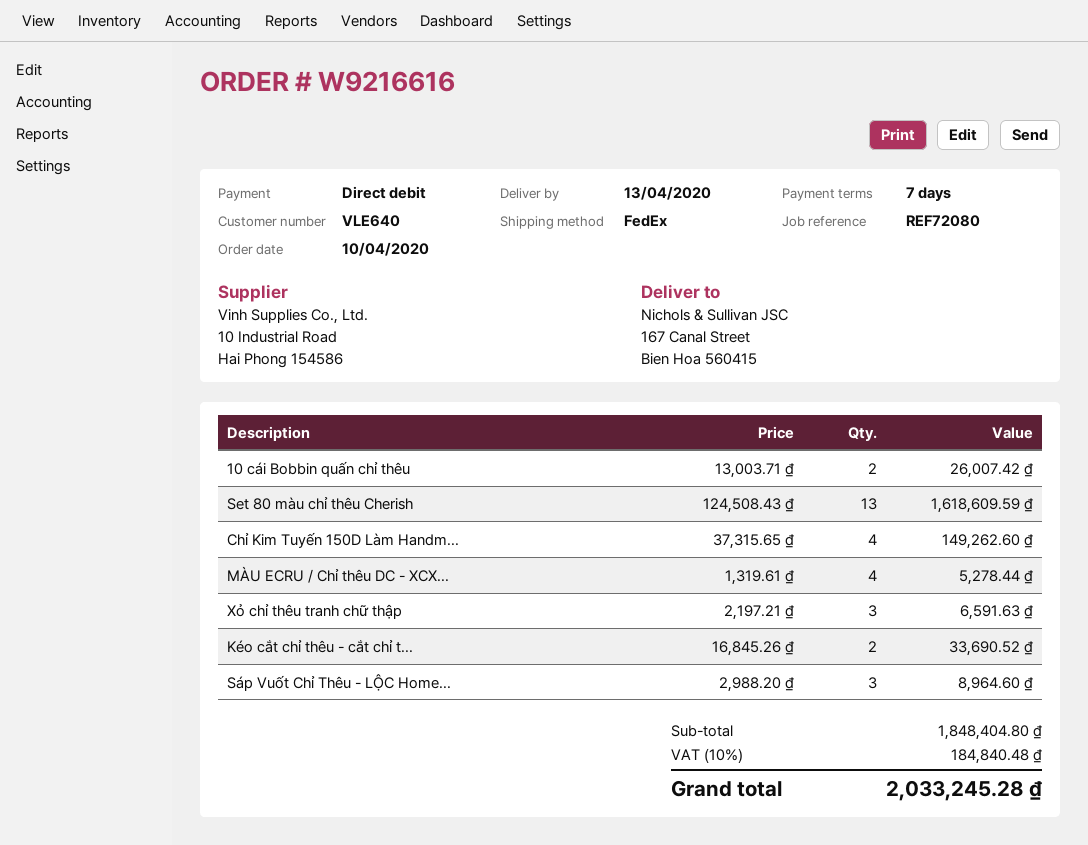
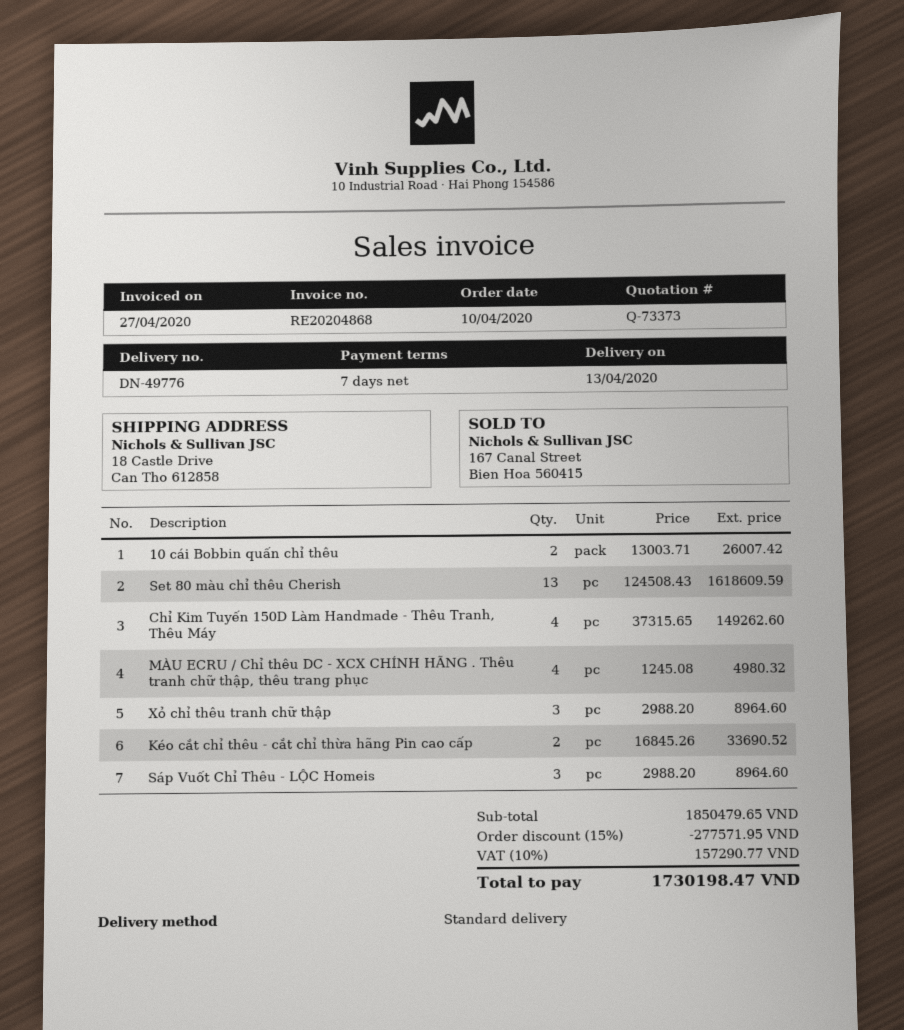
shipping method: FedEx -> standard
ship to: 167 Canal Street, Bien Hoa 560415 -> 18 Castle Drive, Can Tho 612858
MÀU ECRU / Chỉ thêu DC - XCX...: 4 x 1319.61 = 5278.44 -> 4 x 1245.08 = 4980.32
Xỏ chỉ thêu tranh chữ thập: 3 x 2197.21 = 6591.63 -> 3 x 2988.20 = 8964.60
subtotal: 1848404.80 -> 1850479.65
discount: none -> 15% = 277571.95
tax: 10% = 184840.48 -> 10% = 157290.77
total: 2033245.28 -> 1730198.47

